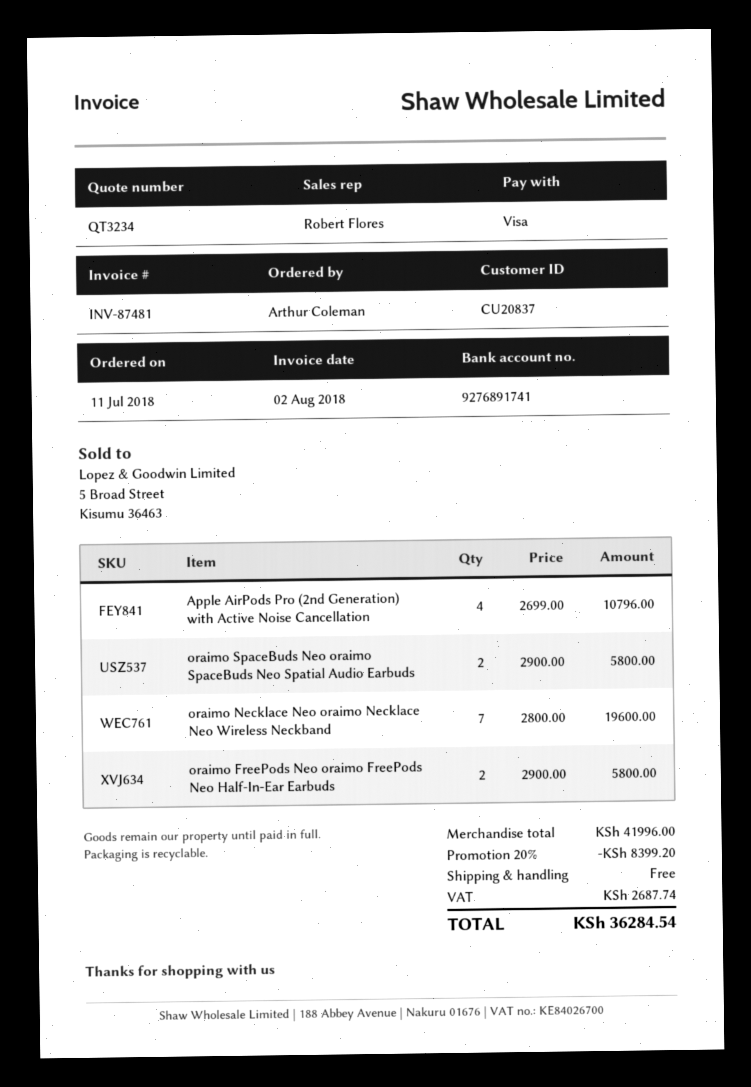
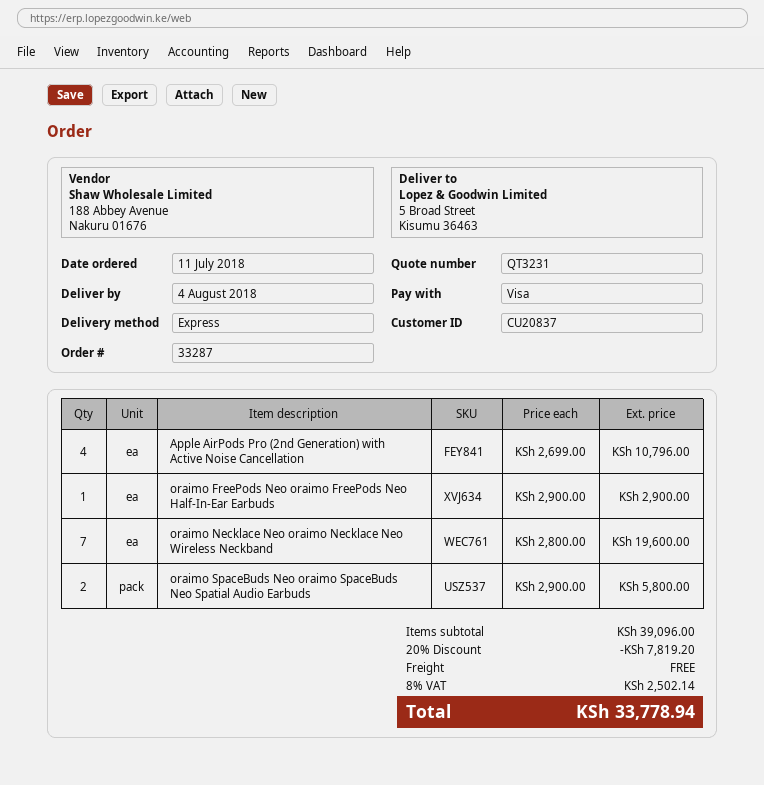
quote number: QT3234 -> QT3231
oraimo FreePods Neo oraimo FreePods Neo Half-In-Ear Earbuds: 2 x 2900.00 = 5800.00 -> 1 x 2900.00 = 2900.00
subtotal: 41996.00 -> 39096.00
discount: 20% = 8399.20 -> 20% = 7819.20
tax: 2687.74 -> 2502.14
total: 36284.54 -> 33778.94

